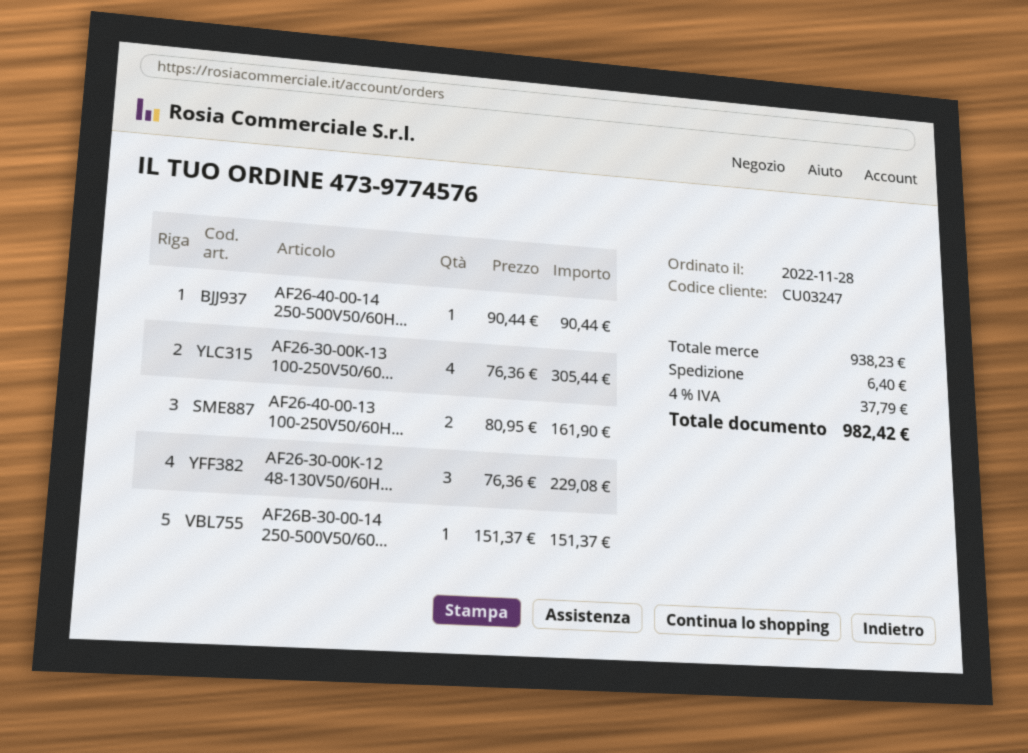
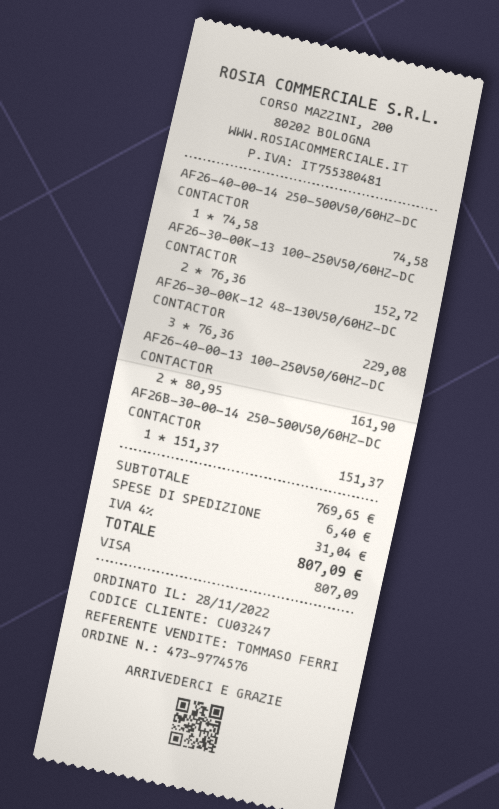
AF26-40-00-14 250-500V50/60H...: 1 x 90.44 = 90.44 -> 1 x 74.58 = 74.58
AF26-30-00K-13 100-250V50/60...: 4 x 76.36 = 305.44 -> 2 x 76.36 = 152.72
subtotal: 938.23 -> 769.65
tax: 4% = 37.79 -> 4% = 31.04
total: 982.42 -> 807.09

